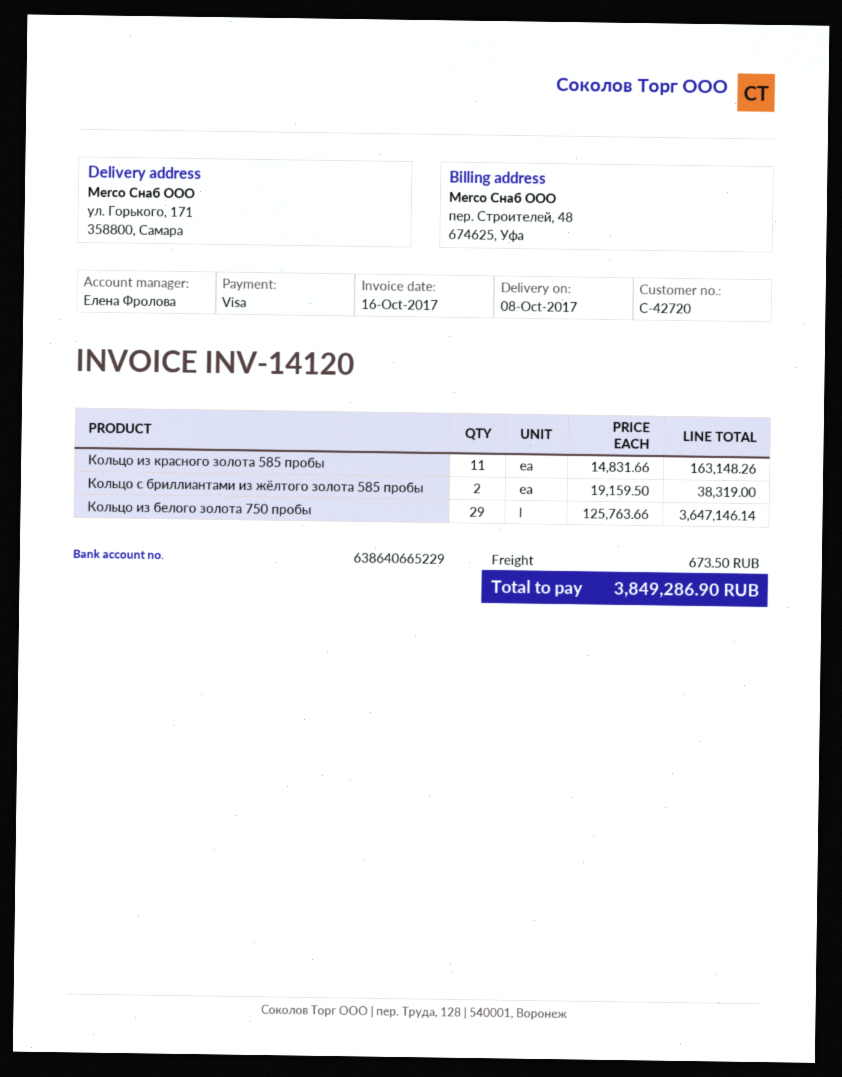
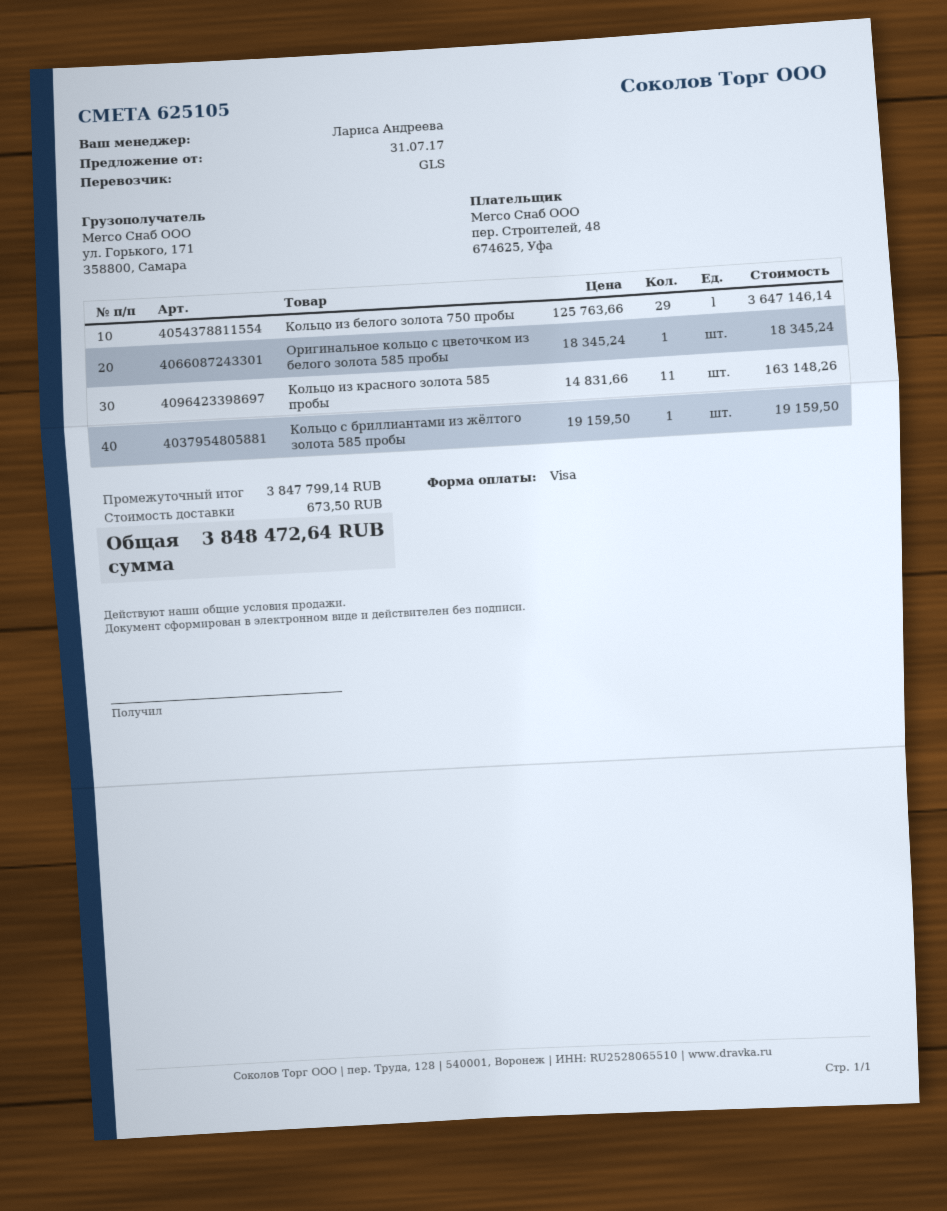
sales rep: Елена Фролова -> Лариса Андреева
Кольцо с бриллиантами из жёлтого золота 585 пробы: 2 x 19159.50 = 38319.00 -> 1 x 19159.50 = 19159.50
Оригинальное кольцо с цветочком из белого золота 585 пробы: none -> 1 x 18345.24 = 18345.24
total: 3849286.90 -> 3848472.64

